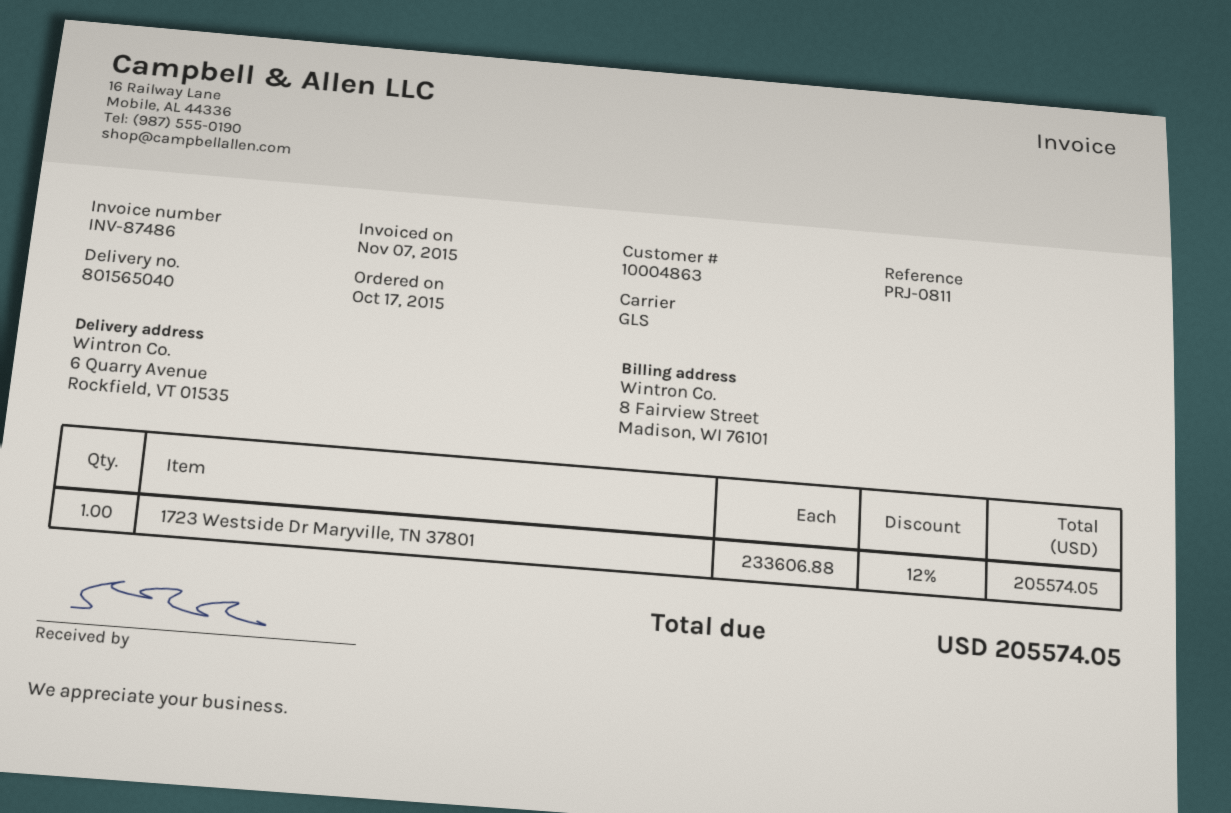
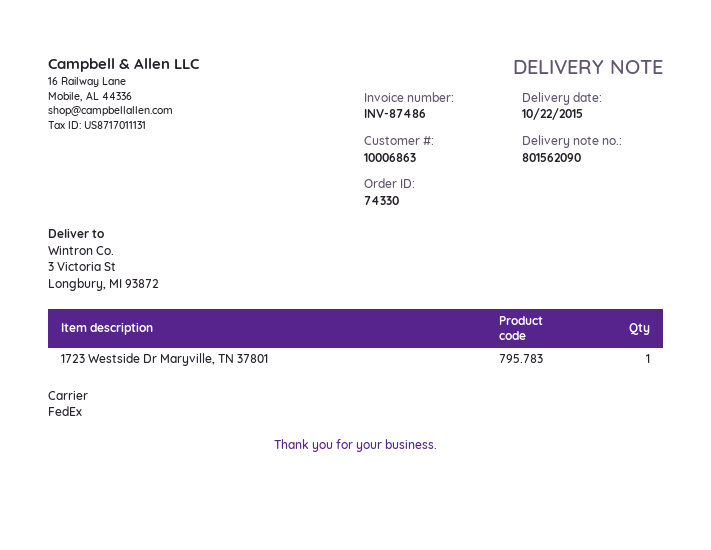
delivery note number: 801565040 -> 801562090
customer number: 10004863 -> 10006863
shipping method: GLS -> FedEx
ship to: 6 Quarry Avenue, Rockfield, VT 01535 -> 3 Victoria St, Longbury, MI 93872

